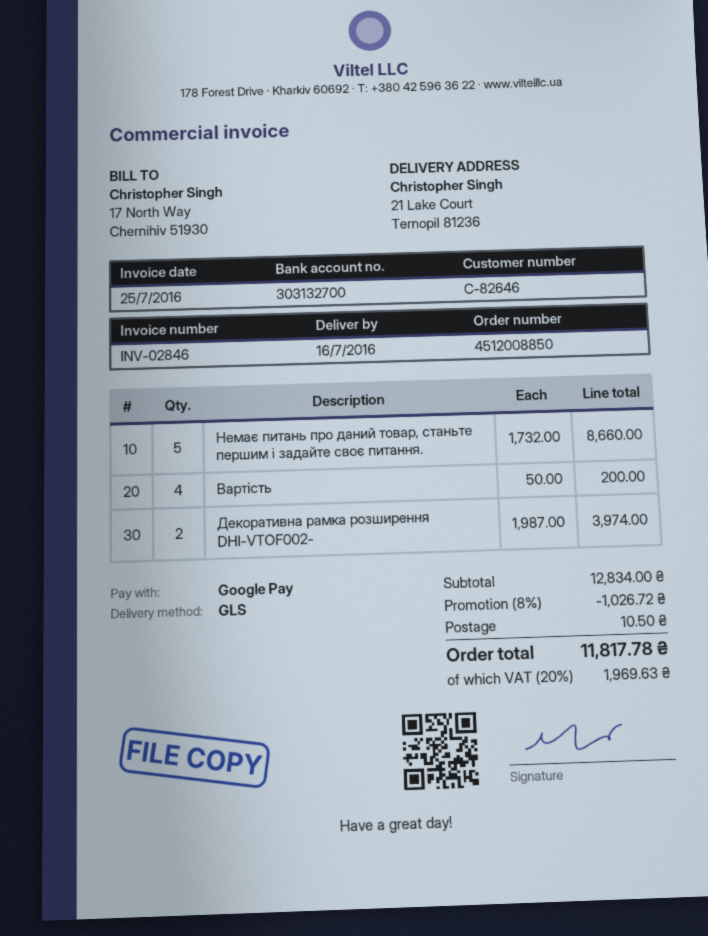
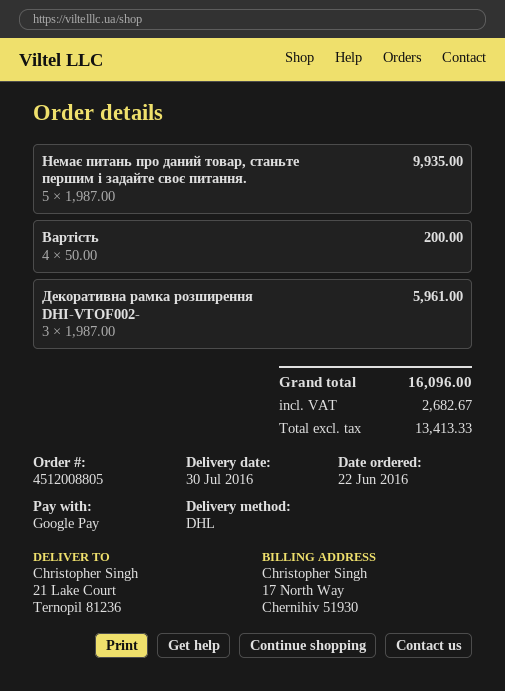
order number: 4512008850 -> 4512008805
delivery date: 2016-07-16 -> 2016-07-30
shipping method: GLS -> DHL
Немає питань про даний товар, станьте першим і задайте своє питання.: 5 x 1732.00 = 8660.00 -> 5 x 1987.00 = 9935.00
Декоративна рамка розширення DHI-VTOF002-: 2 x 1987.00 = 3974.00 -> 3 x 1987.00 = 5961.00
discount: 8% = 1026.72 -> none
shipping: 10.50 -> none
tax: 1969.63 -> 2682.67
total: 11817.78 -> 16096.00

